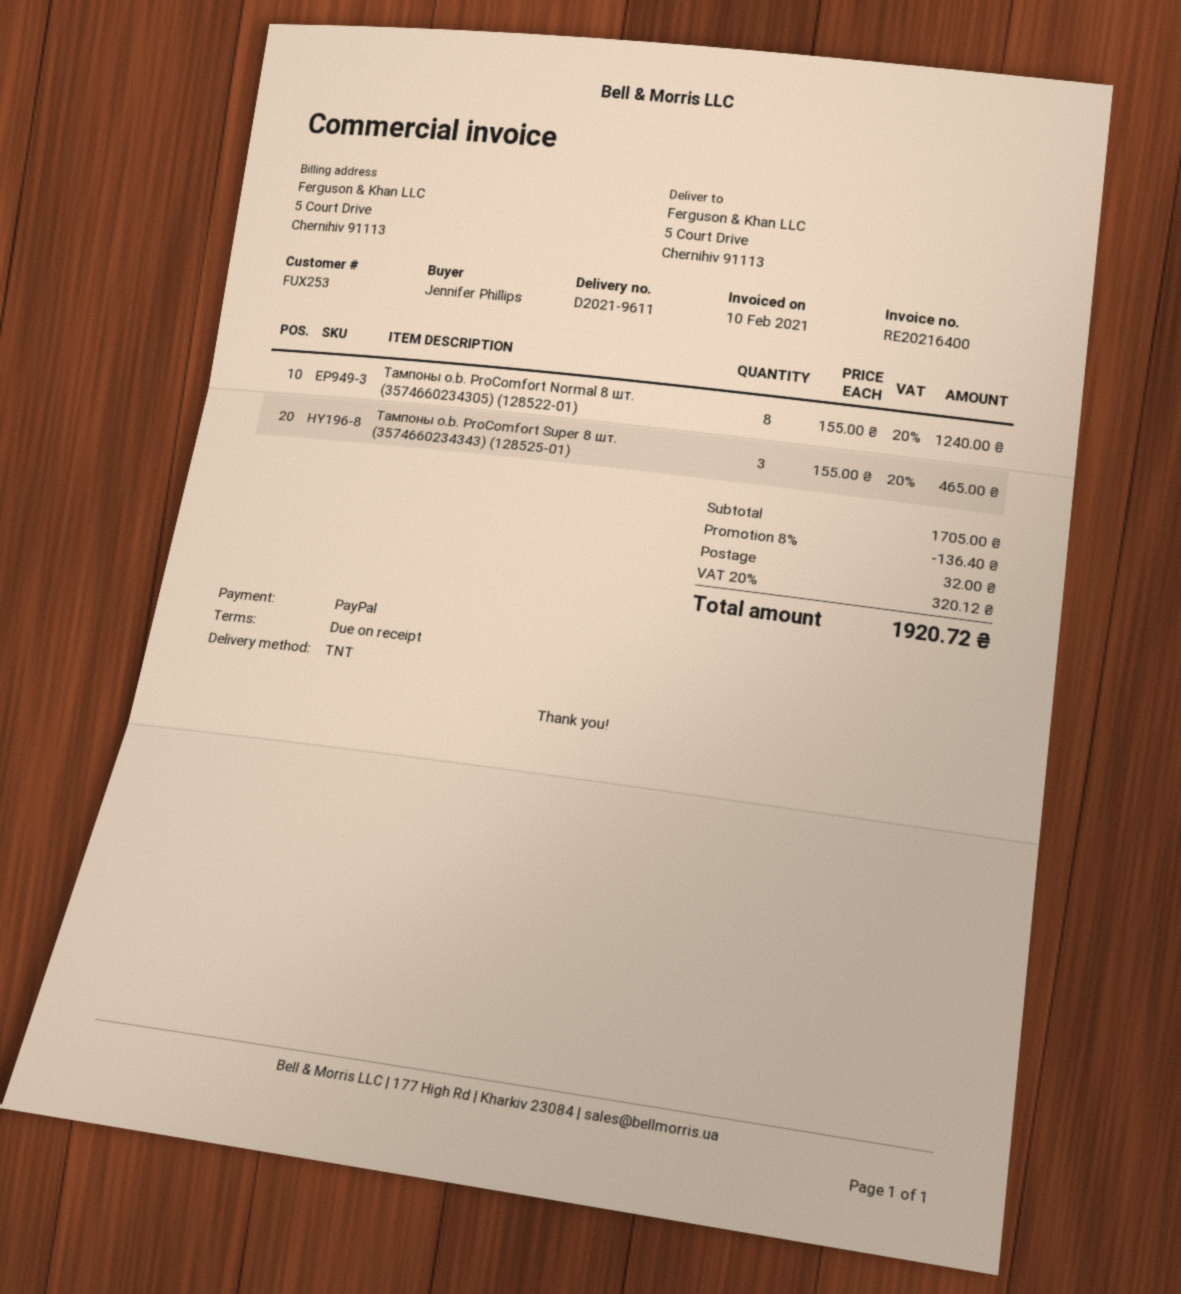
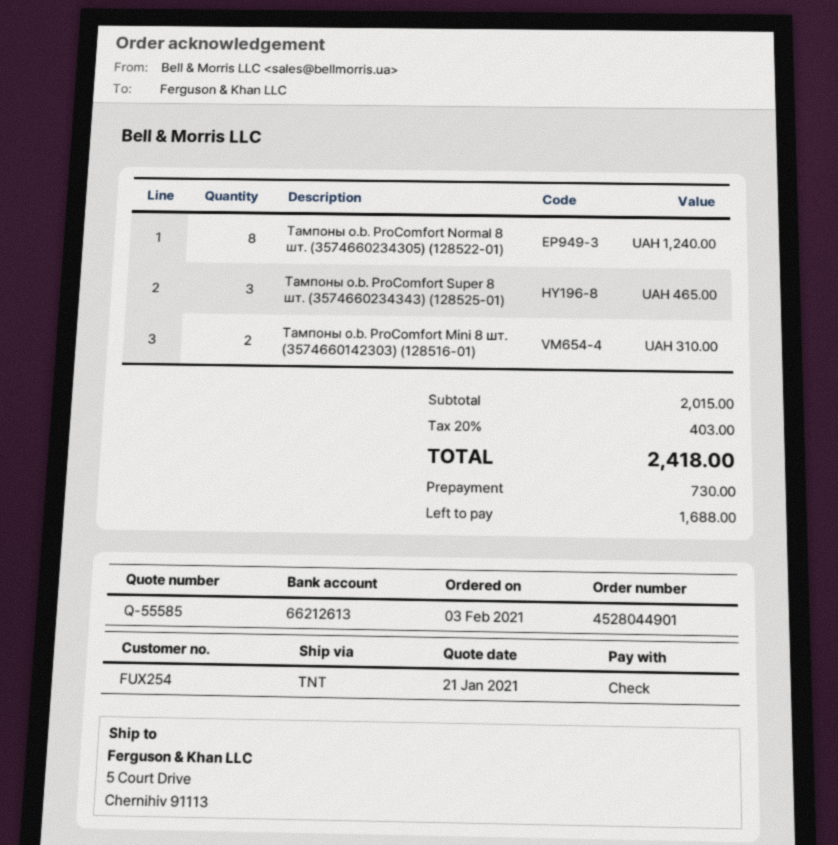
customer number: FUX253 -> FUX254
payment method: PayPal -> cheque
Тампоны o.b. ProComfort Mini 8 шт. (3574660142303) (128516-01): none -> 2 for 310.00
subtotal: 1705.00 -> 2015.00
discount: 8% = 136.40 -> none
shipping: 32.00 -> none
tax: 20% = 320.12 -> 20% = 403.00
total: 1920.72 -> 2418.00

